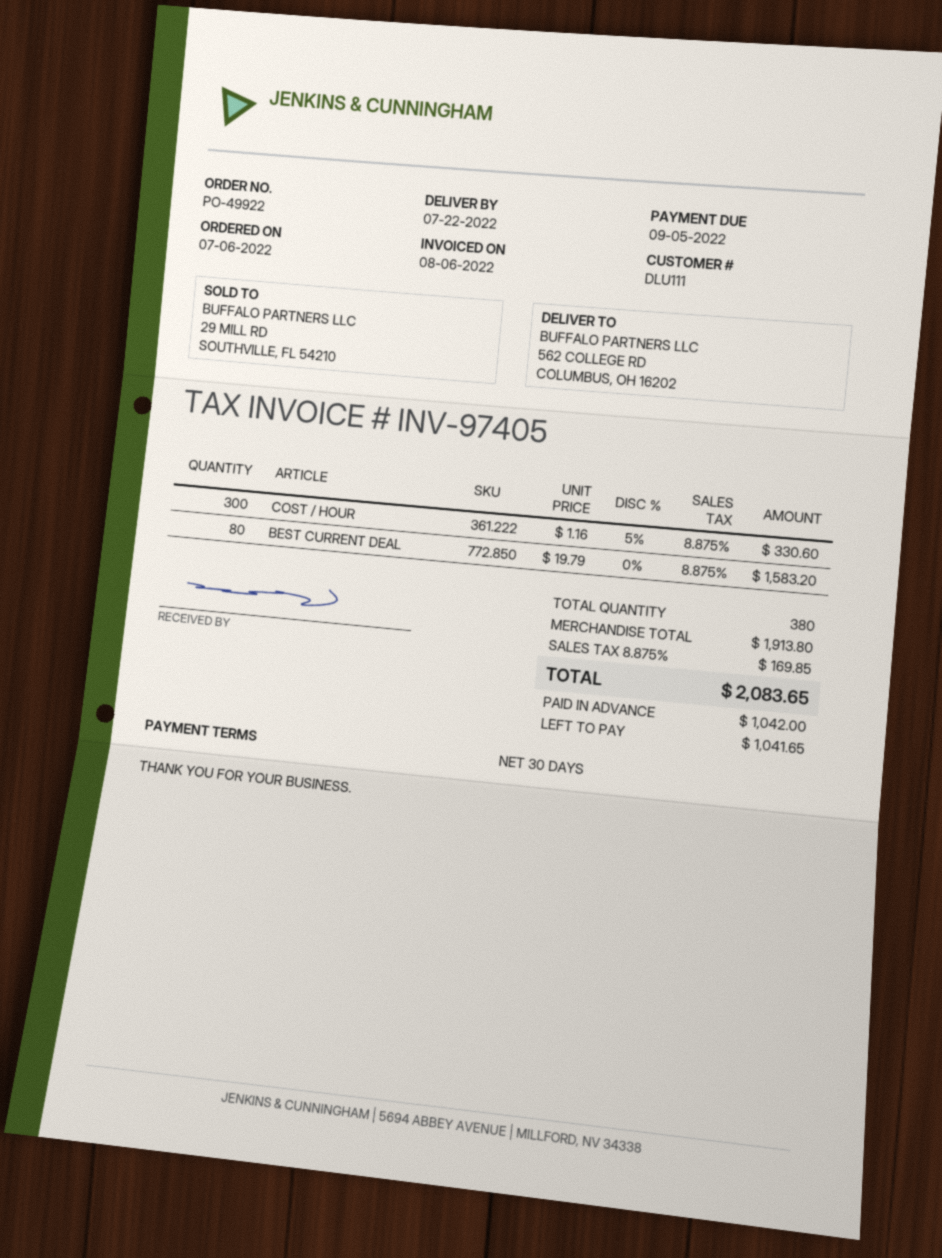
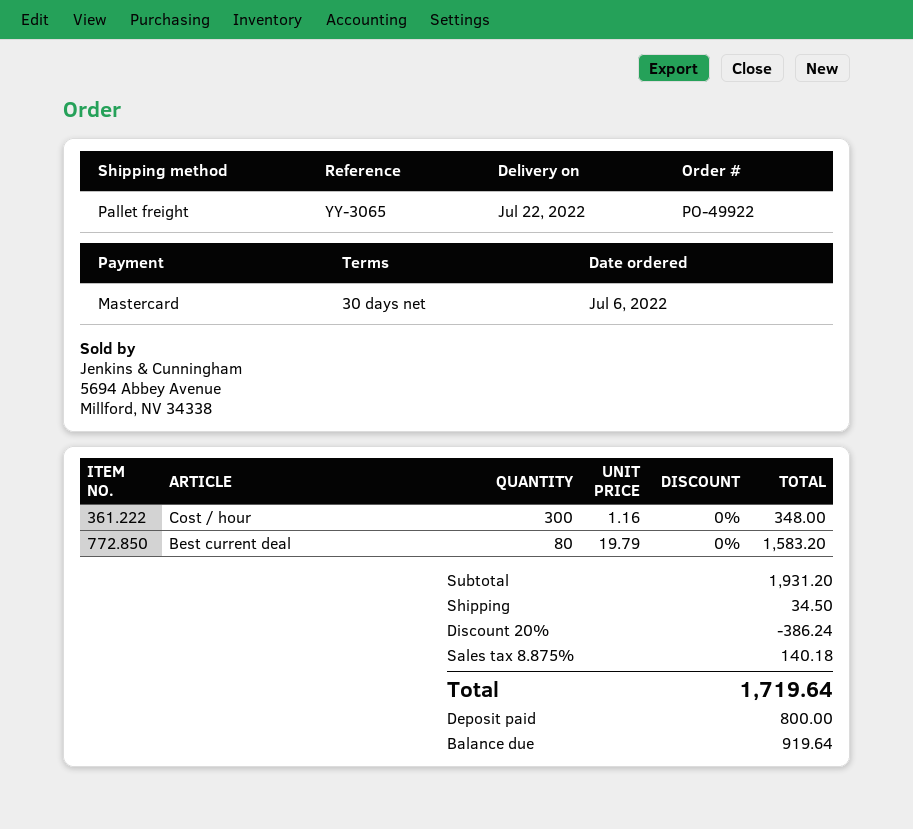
COST / HOUR: 300 x 1.16 - 5% = 330.60 -> 300 x 1.16 = 348.00
subtotal: 1913.80 -> 1931.20
discount: none -> 20% = 386.24
shipping: none -> 34.50
tax: 8.875% = 169.85 -> 8.875% = 140.18
total: 2083.65 -> 1719.64
deposit: 1042.00 -> 800.00
balance: 1041.65 -> 919.64

